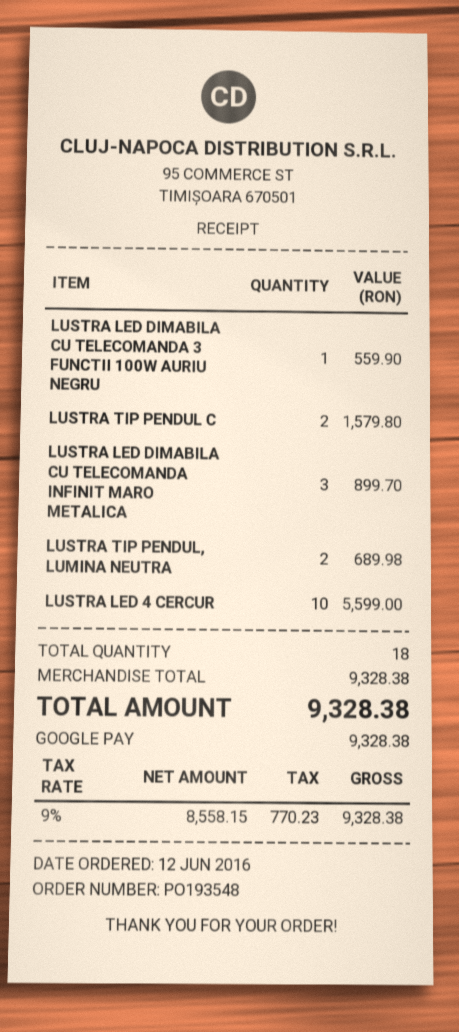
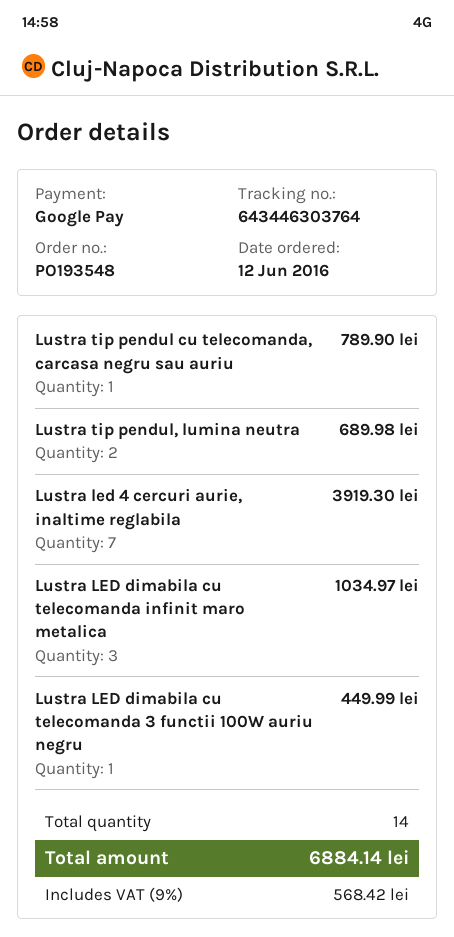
LUSTRA LED DIMABILA CU TELECOMANDA 3 FUNCTII 100W AURIU NEGRU: 1 for 559.90 -> 1 for 449.99
LUSTRA TIP PENDUL C: 2 for 1579.80 -> 1 for 789.90
LUSTRA LED DIMABILA CU TELECOMANDA INFINIT MARO METALICA: 3 for 899.70 -> 3 for 1034.97
LUSTRA LED 4 CERCUR: 10 for 5599.00 -> 7 for 3919.30
total quantity: 18 -> 14
tax: 9% = 770.23 -> 9% = 568.42
total: 9328.38 -> 6884.14

